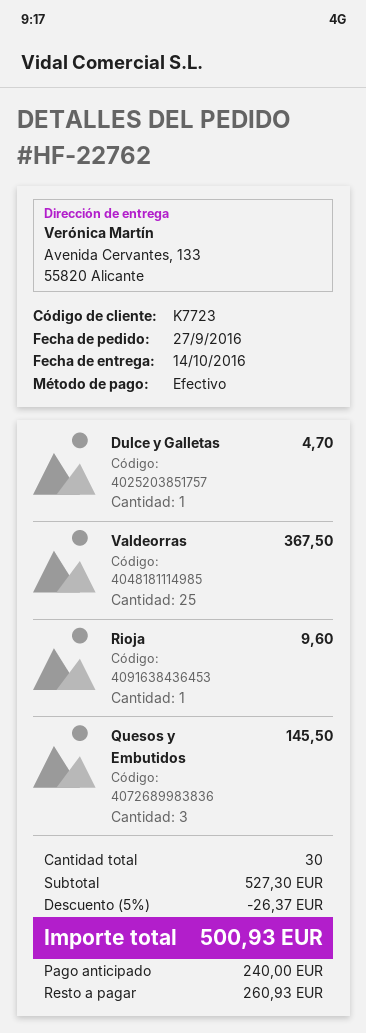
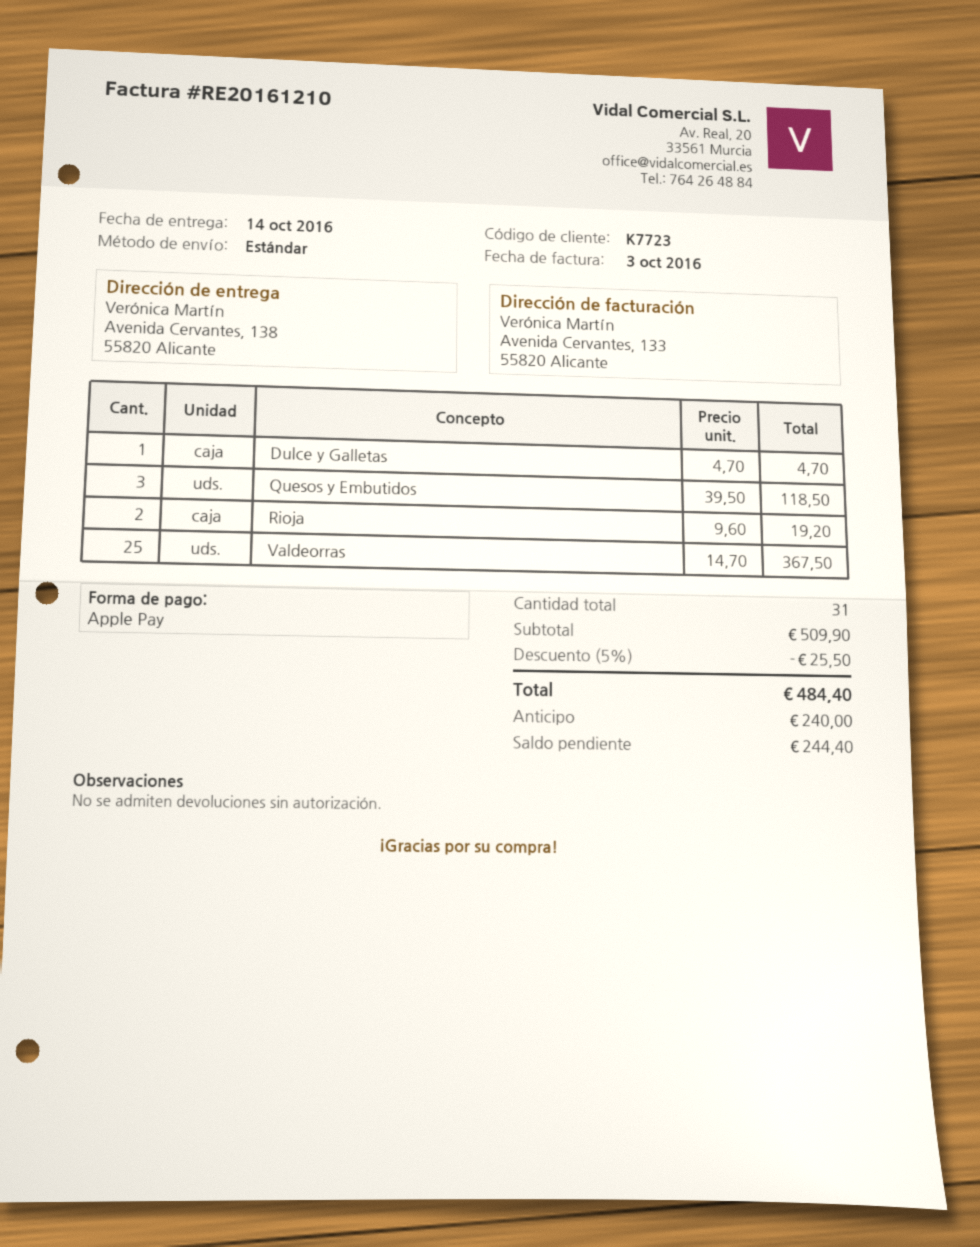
payment method: cash -> Apple Pay
ship to: Avenida Cervantes, 133, 55820 Alicante -> Avenida Cervantes, 138, 55820 Alicante
Rioja: 1 for 9.60 -> 2 for 19.20
Quesos y Embutidos: 3 for 145.50 -> 3 for 118.50
total quantity: 30 -> 31
subtotal: 527.30 -> 509.90
discount: 5% = 26.37 -> 5% = 25.50
total: 500.93 -> 484.40
balance: 260.93 -> 244.40

